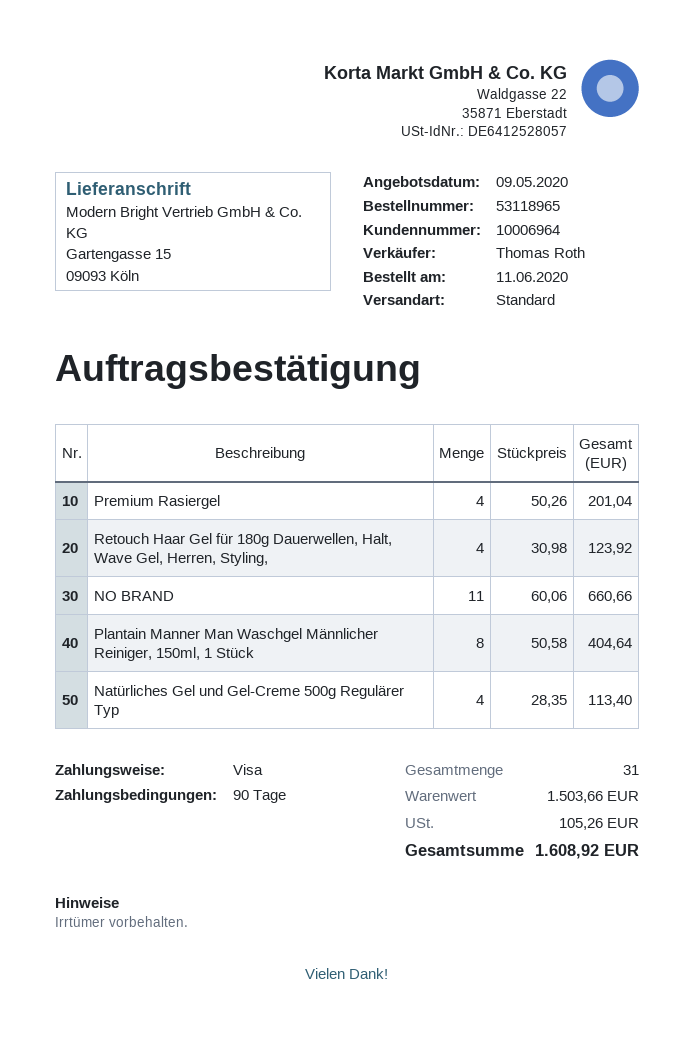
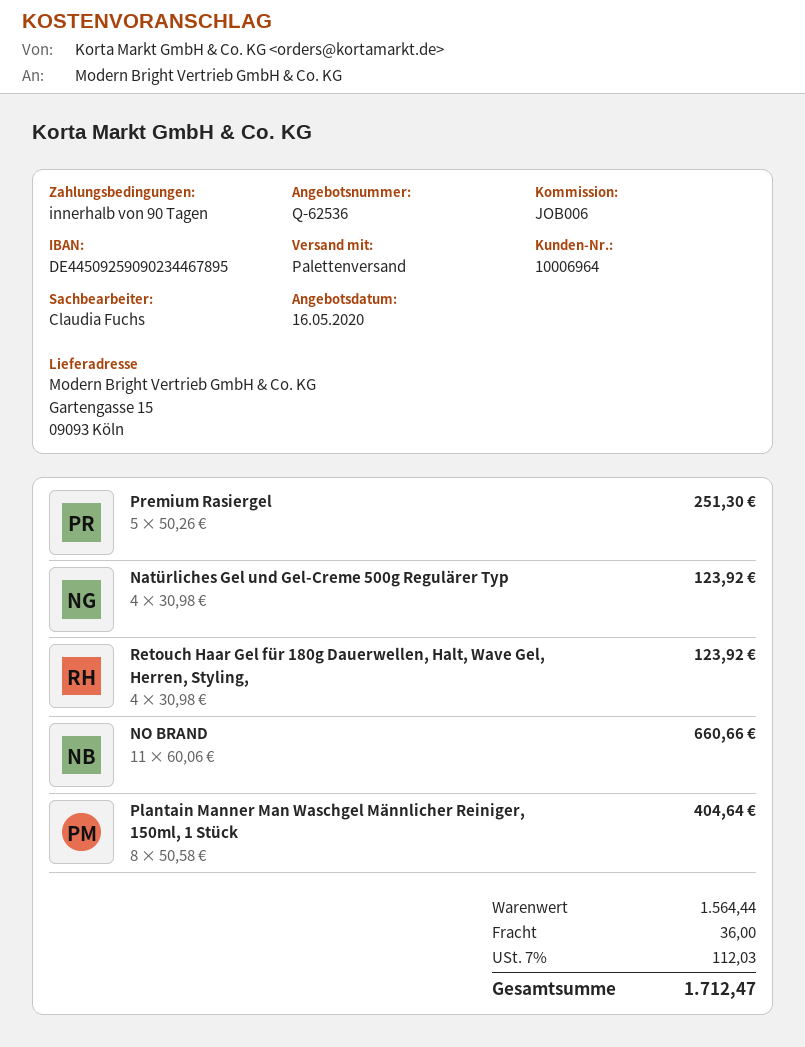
quote date: 2020-05-09 -> 2020-05-16
sales rep: Thomas Roth -> Claudia Fuchs
shipping method: standard -> pallet freight
Premium Rasiergel: 4 x 50.26 = 201.04 -> 5 x 50.26 = 251.30
Natürliches Gel und Gel-Creme 500g Regulärer Typ: 4 x 28.35 = 113.40 -> 4 x 30.98 = 123.92
subtotal: 1503.66 -> 1564.44
shipping: none -> 36.00
tax: 105.26 -> 112.03
total: 1608.92 -> 1712.47

